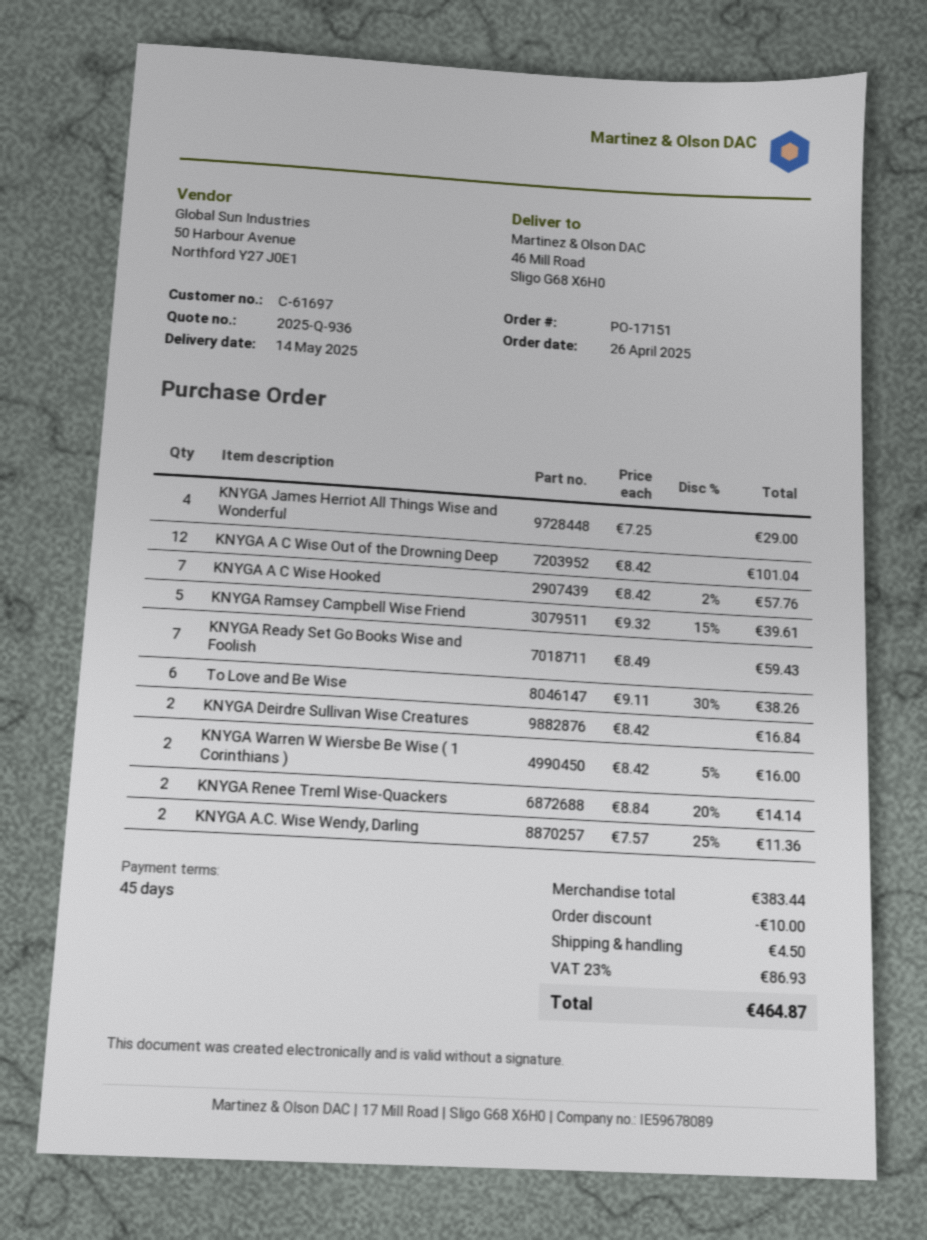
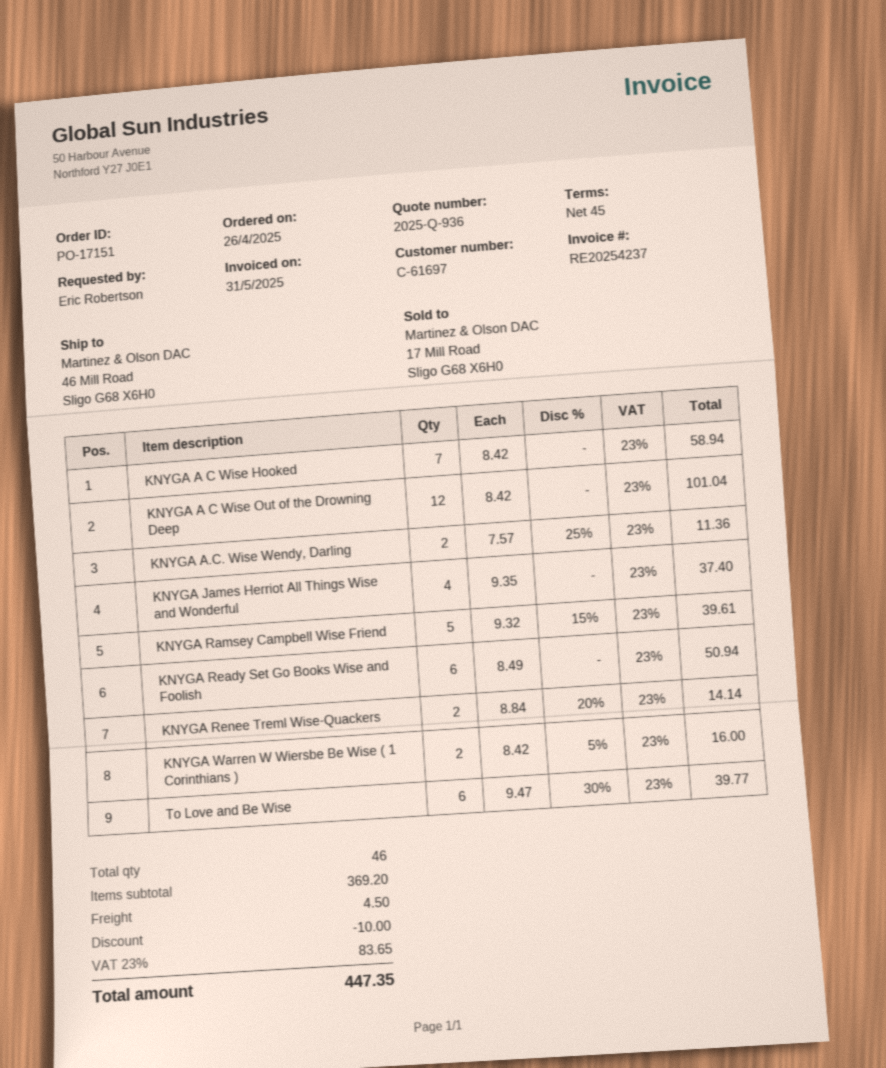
KNYGA James Herriot All Things Wise and Wonderful: 4 x 7.25 = 29.00 -> 4 x 9.35 = 37.40
KNYGA A C Wise Hooked: 7 x 8.42 - 2% = 57.76 -> 7 x 8.42 = 58.94
KNYGA Ready Set Go Books Wise and Foolish: 7 x 8.49 = 59.43 -> 6 x 8.49 = 50.94
To Love and Be Wise: 6 x 9.11 - 30% = 38.26 -> 6 x 9.47 - 30% = 39.77
KNYGA Deirdre Sullivan Wise Creatures: 2 x 8.42 = 16.84 -> none
subtotal: 383.44 -> 369.20
tax: 23% = 86.93 -> 23% = 83.65
total: 464.87 -> 447.35

